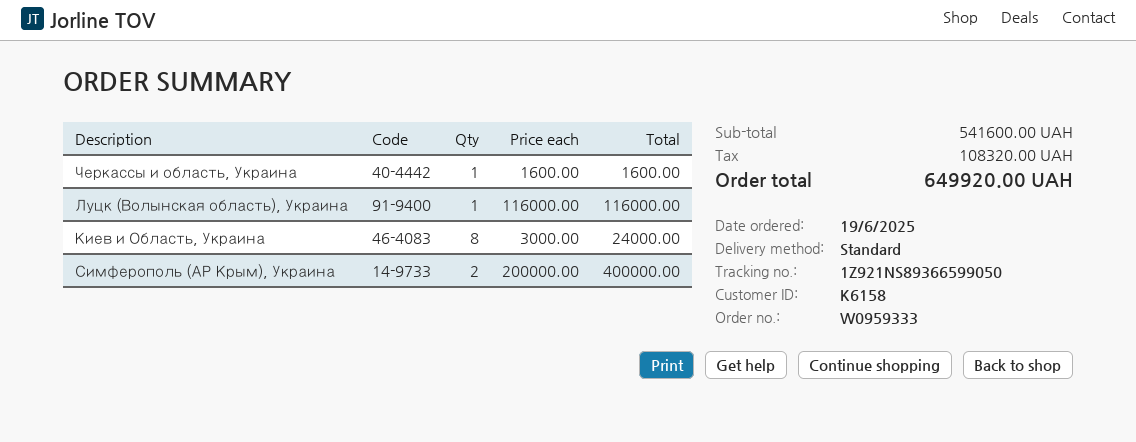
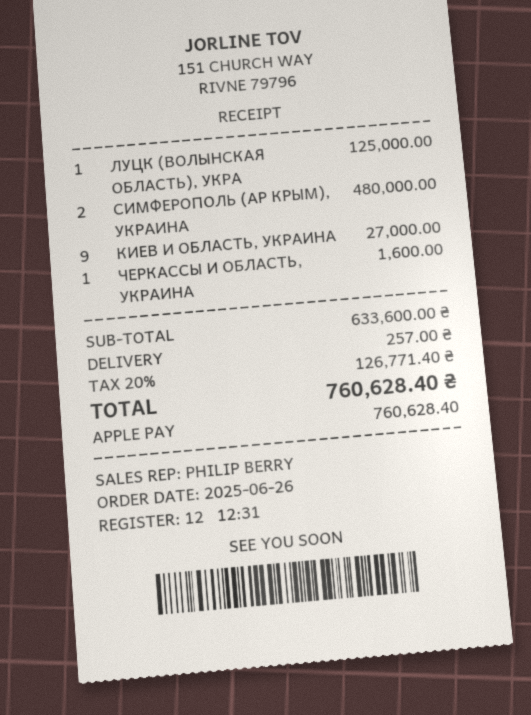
order date: 2025-06-19 -> 2025-06-26
Луцк (Волынская область), Украина: 1 for 116000.00 -> 1 for 125000.00
Киев и Область, Украина: 8 for 24000.00 -> 9 for 27000.00
Симферополь (АР Крым), Украина: 2 for 400000.00 -> 2 for 480000.00
subtotal: 541600.00 -> 633600.00
shipping: none -> 257.00
tax: 108320.00 -> 126771.40
total: 649920.00 -> 760628.40

